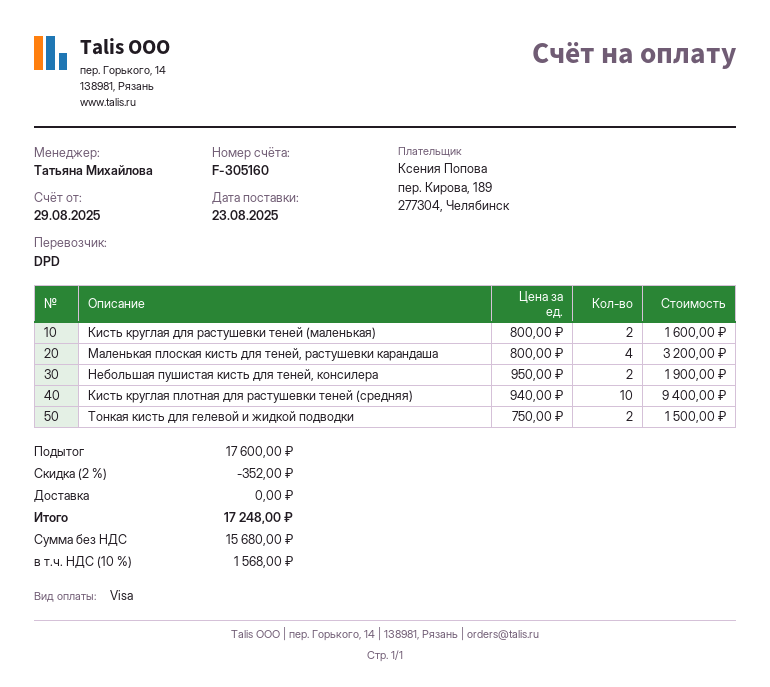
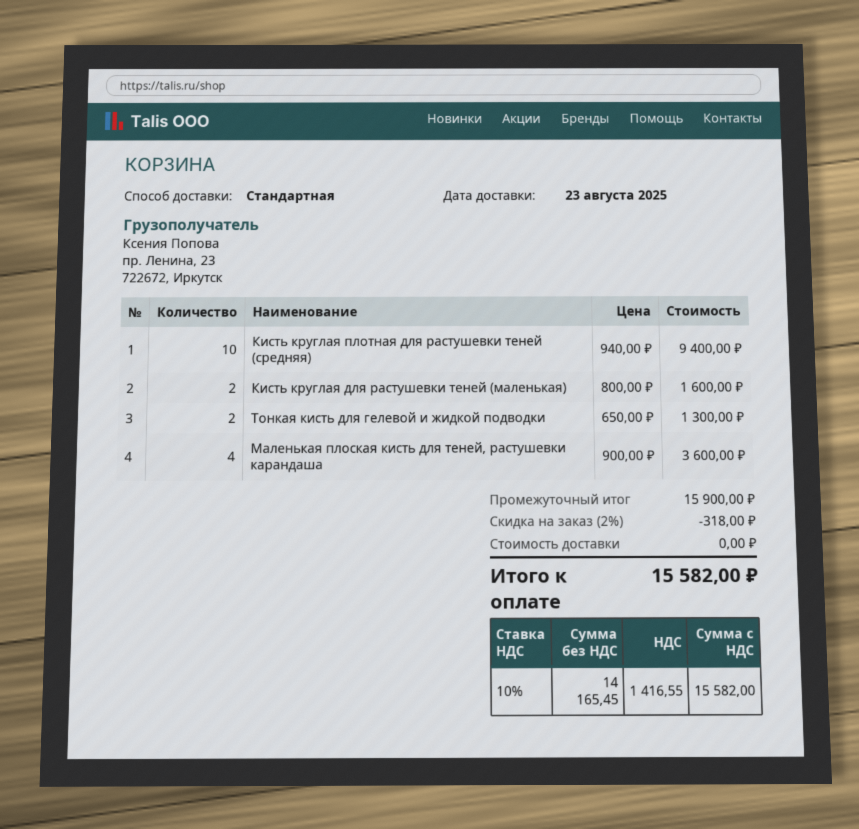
shipping method: DPD -> standard
Маленькая плоская кисть для теней, растушевки карандаша: 4 x 800.00 = 3200.00 -> 4 x 900.00 = 3600.00
Небольшая пушистая кисть для теней, консилера: 2 x 950.00 = 1900.00 -> none
Тонкая кисть для гелевой и жидкой подводки: 2 x 750.00 = 1500.00 -> 2 x 650.00 = 1300.00
subtotal: 17600.00 -> 15900.00
discount: 2% = 352.00 -> 2% = 318.00
net: 15680.00 -> 14165.45
tax: 10% = 1568.00 -> 10% = 1416.55
total: 17248.00 -> 15582.00

